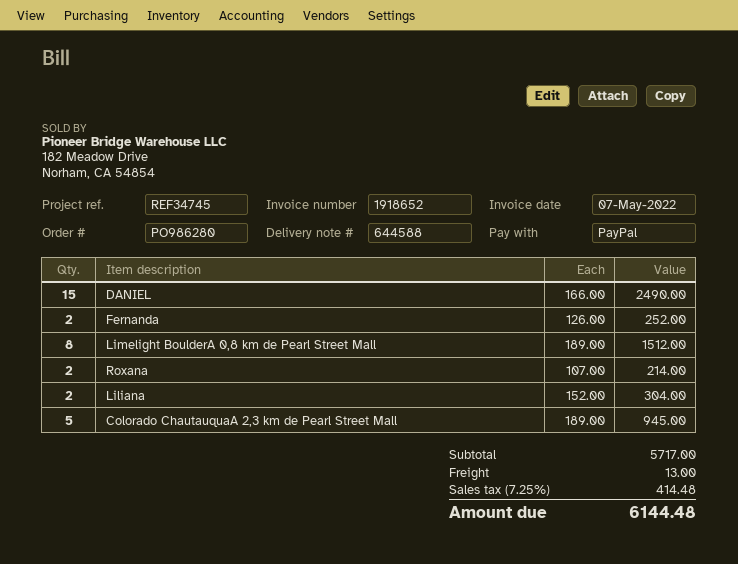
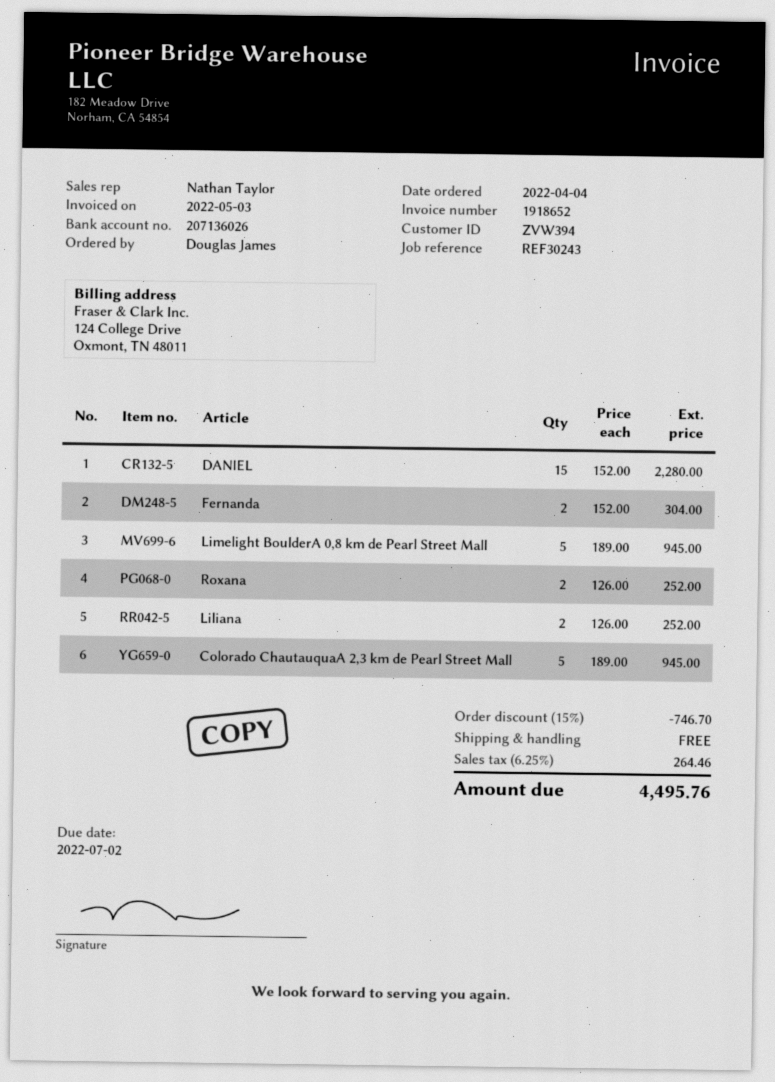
invoice date: 2022-05-07 -> 2022-05-03
reference: REF34745 -> REF30243
DANIEL: 15 x 166.00 = 2490.00 -> 15 x 152.00 = 2280.00
Fernanda: 2 x 126.00 = 252.00 -> 2 x 152.00 = 304.00
Limelight BoulderA 0,8 km de Pearl Street Mall: 8 x 189.00 = 1512.00 -> 5 x 189.00 = 945.00
Roxana: 2 x 107.00 = 214.00 -> 2 x 126.00 = 252.00
Liliana: 2 x 152.00 = 304.00 -> 2 x 126.00 = 252.00
discount: none -> 15% = 746.70
shipping: 13.00 -> 0.00
tax: 7.25% = 414.48 -> 6.25% = 264.46
total: 6144.48 -> 4495.76

